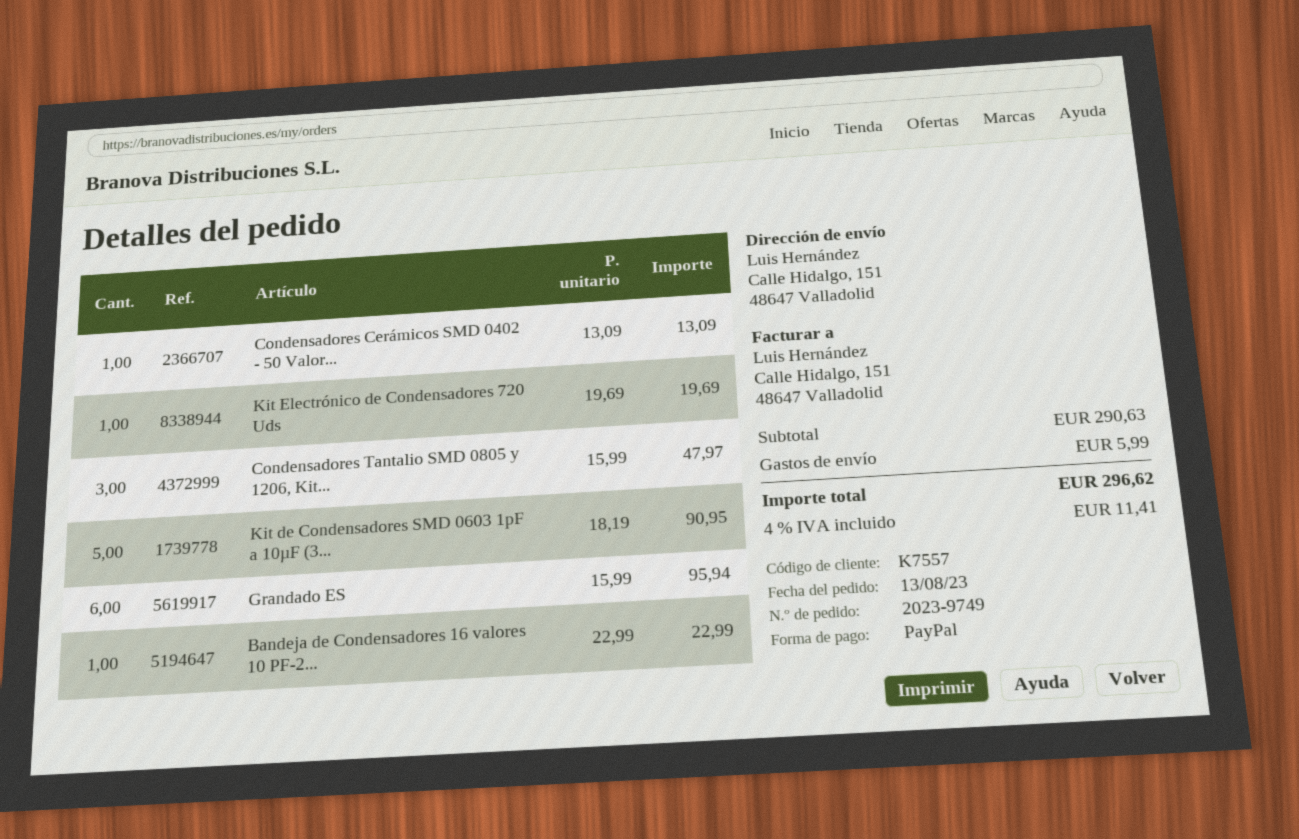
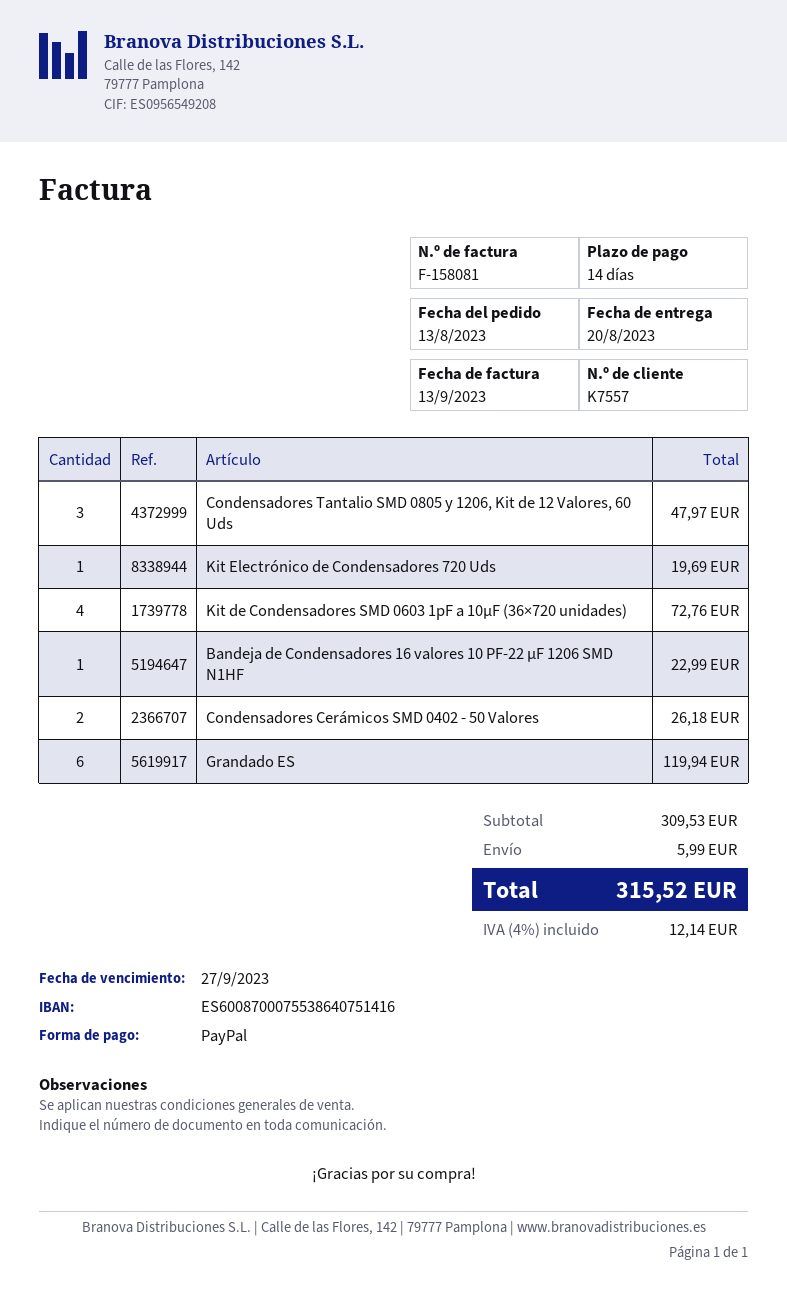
Condensadores Cerámicos SMD 0402 - 50 Valor...: 1 for 13.09 -> 2 for 26.18
Kit de Condensadores SMD 0603 1pF a 10µF (3...: 5 for 90.95 -> 4 for 72.76
Grandado ES: 6 for 95.94 -> 6 for 119.94
subtotal: 290.63 -> 309.53
tax: 4% = 11.41 -> 4% = 12.14
total: 296.62 -> 315.52

